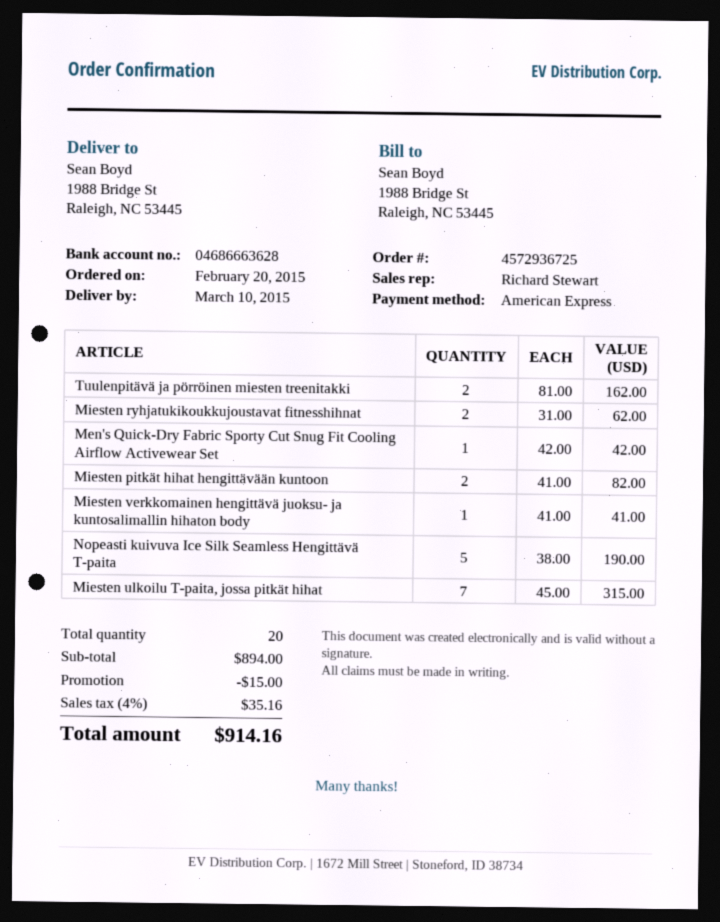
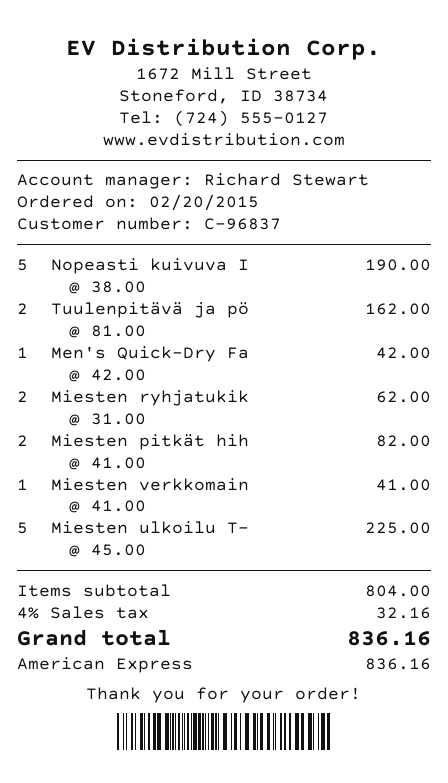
Miesten ulkoilu T-paita, jossa pitkät hihat: 7 x 45.00 = 315.00 -> 5 x 45.00 = 225.00
subtotal: 894.00 -> 804.00
discount: 15.00 -> none
tax: 4% = 35.16 -> 4% = 32.16
total: 914.16 -> 836.16

